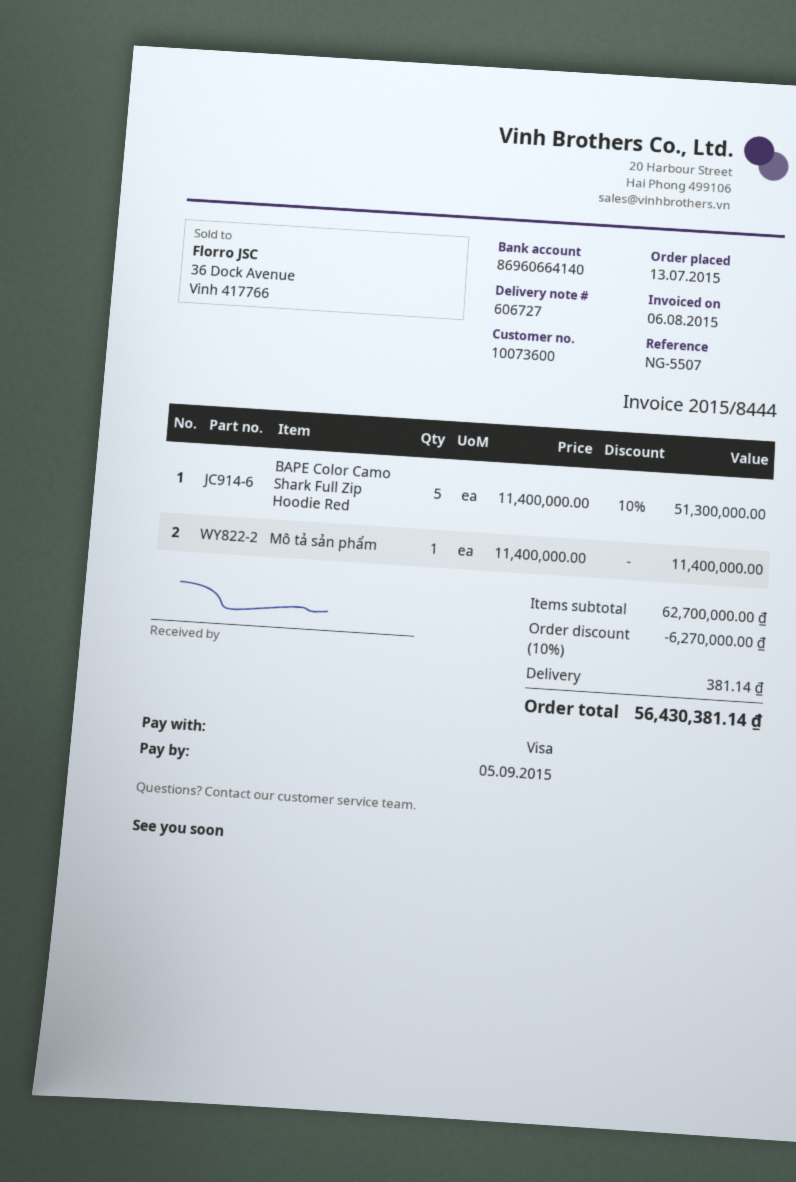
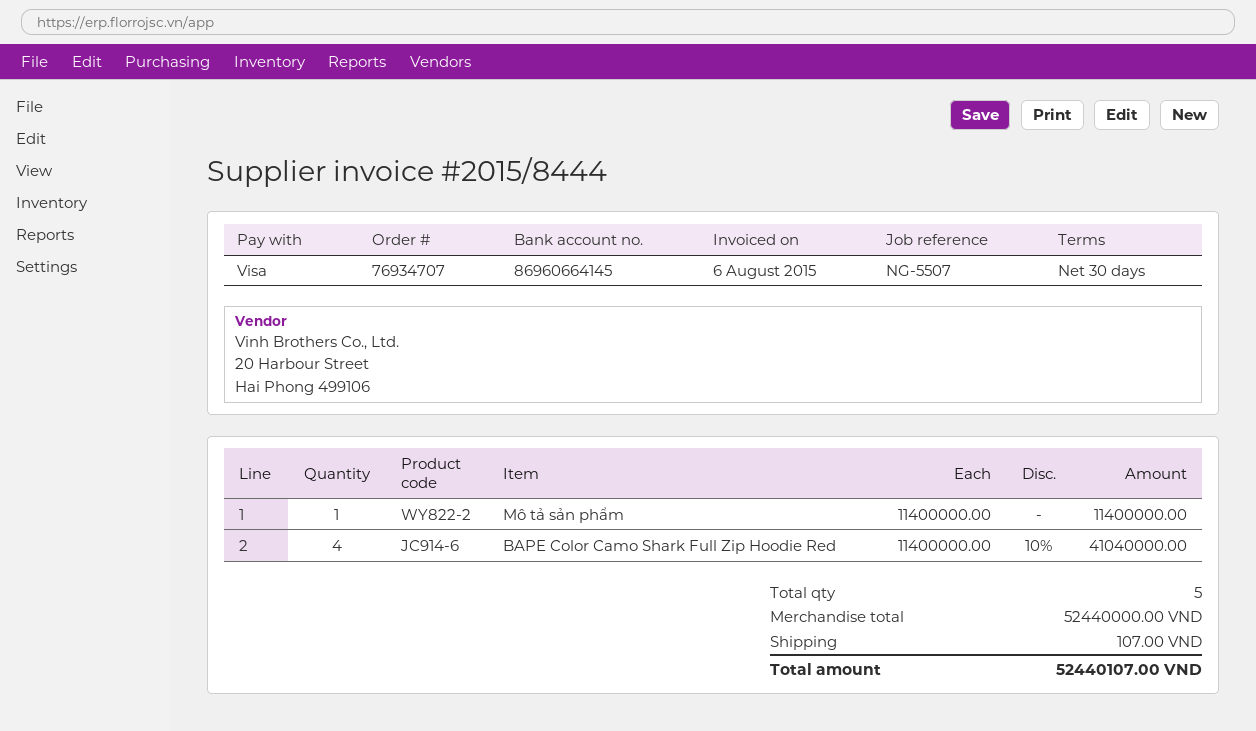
bank account: 86960664140 -> 86960664145
BAPE Color Camo Shark Full Zip Hoodie Red: 5 x 11400000.00 - 10% = 51300000.00 -> 4 x 11400000.00 - 10% = 41040000.00
subtotal: 62700000.00 -> 52440000.00
discount: 10% = 6270000.00 -> none
shipping: 381.14 -> 107.00
total: 56430381.14 -> 52440107.00

